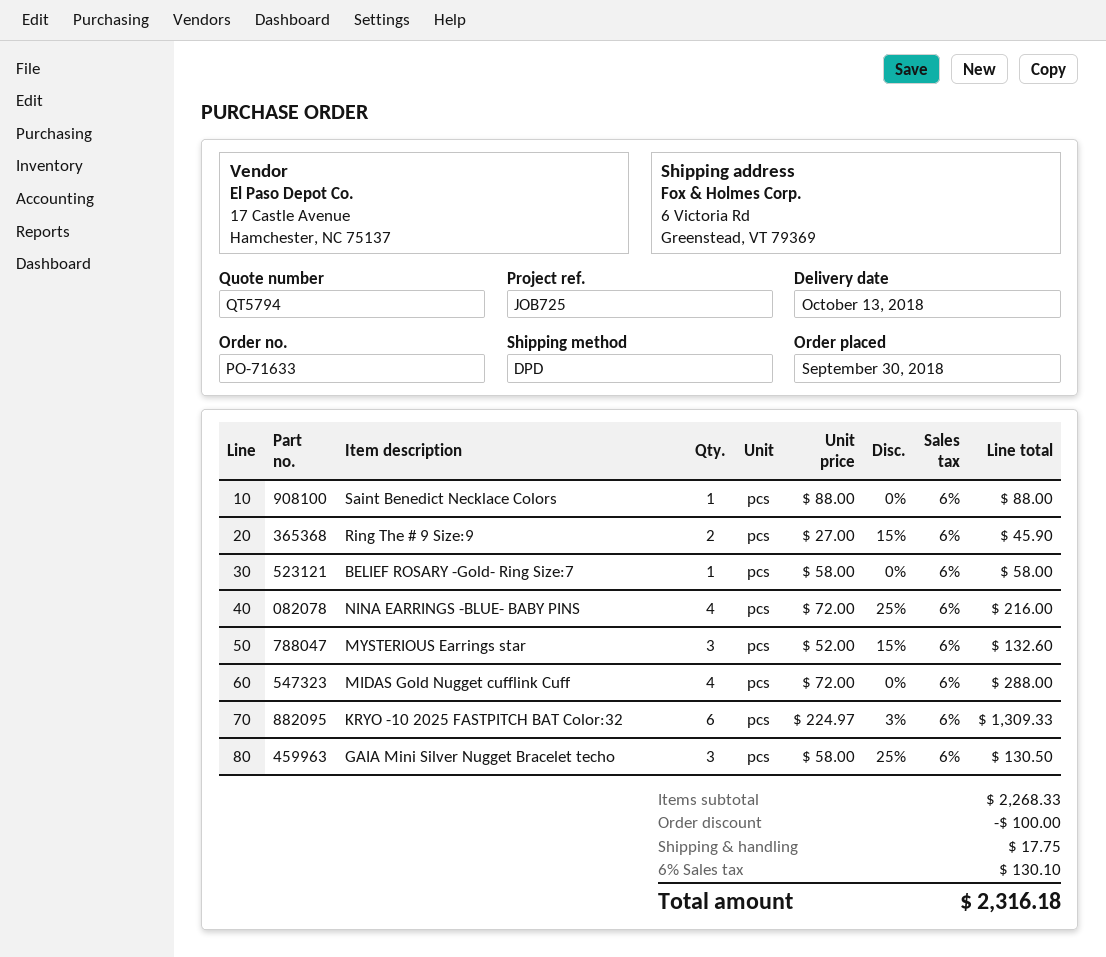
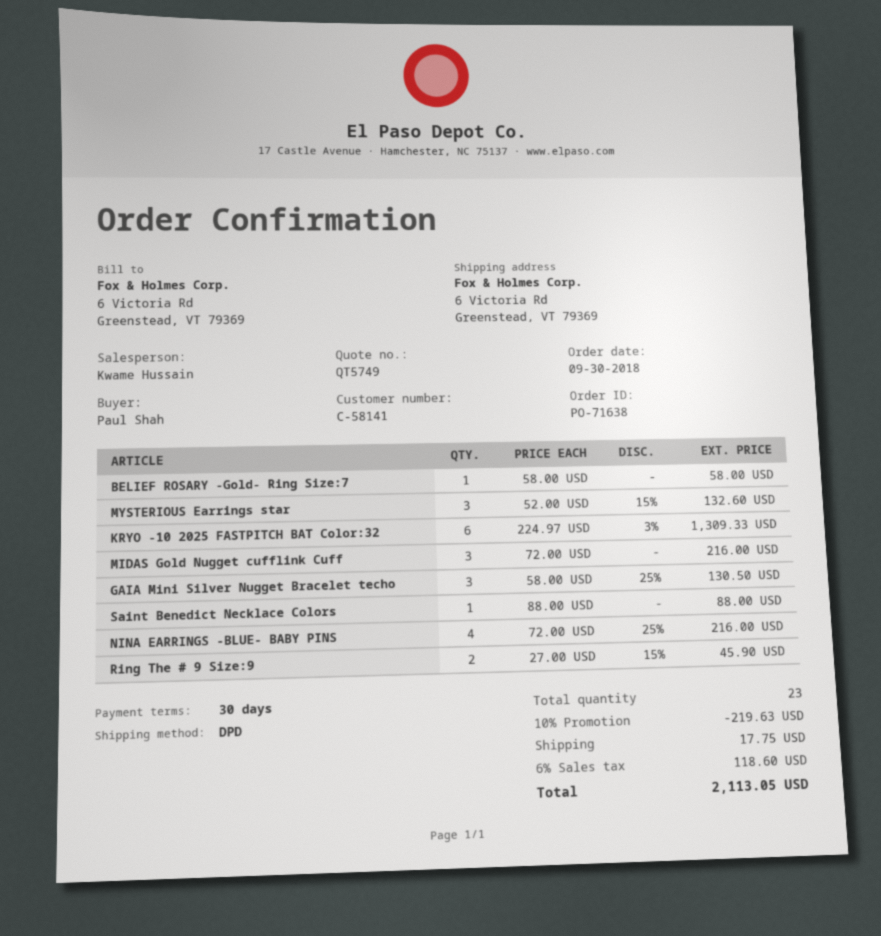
quote number: QT5794 -> QT5749
order number: PO-71633 -> PO-71638
MIDAS Gold Nugget cufflink Cuff: 4 x 72.00 = 288.00 -> 3 x 72.00 = 216.00
discount: 100.00 -> 219.63
tax: 6% = 130.10 -> 6% = 118.60
total: 2316.18 -> 2113.05

